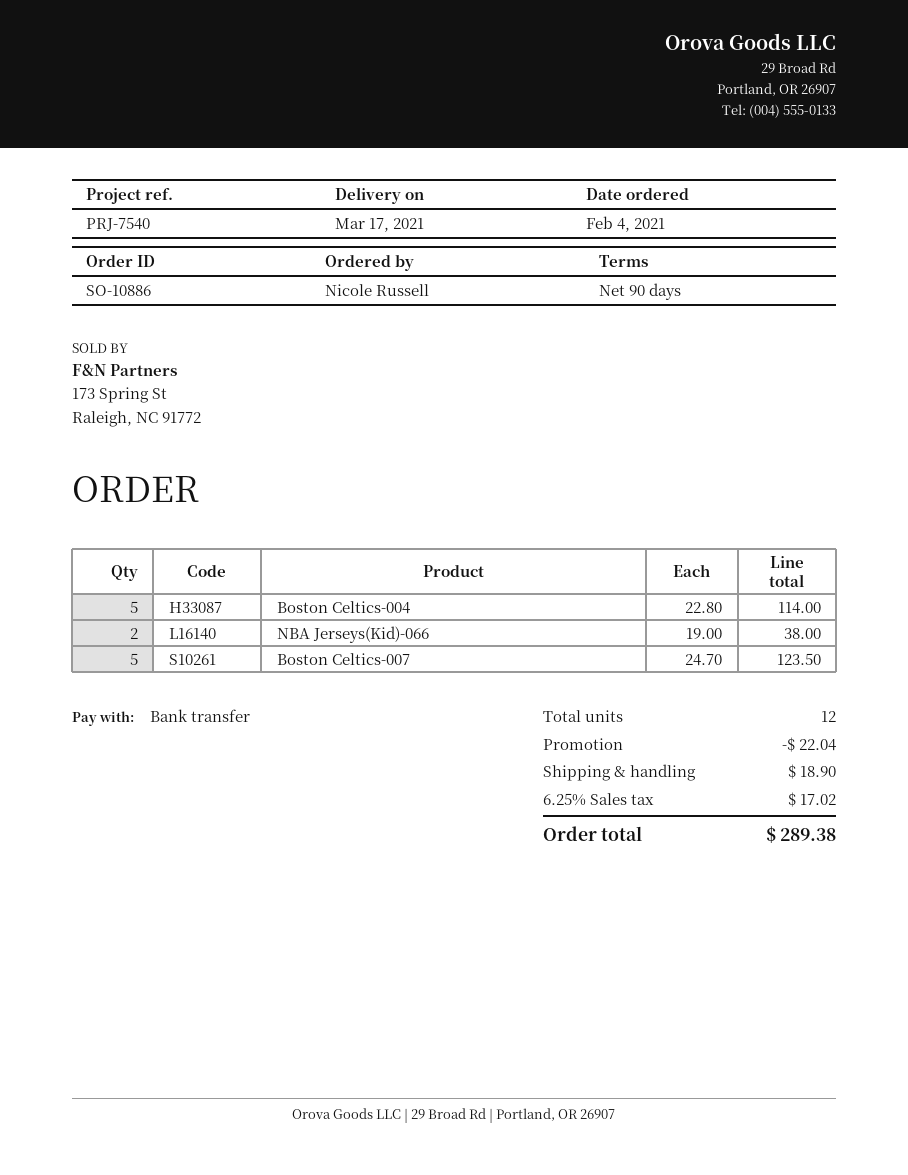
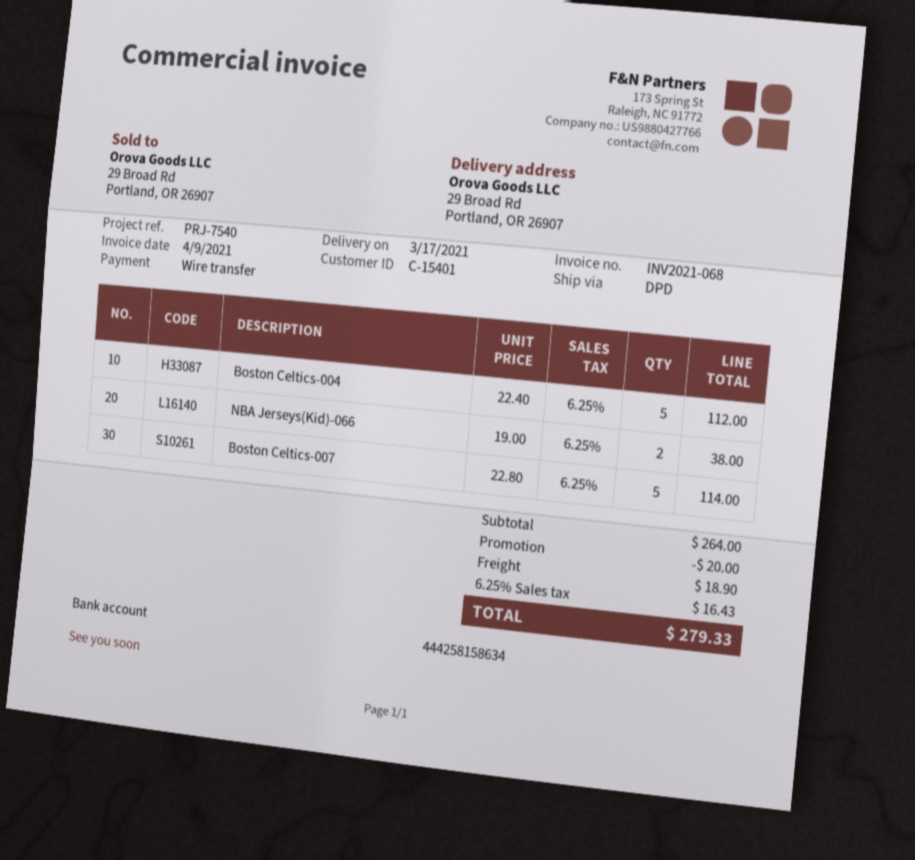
Boston Celtics-004: 5 x 22.80 = 114.00 -> 5 x 22.40 = 112.00
Boston Celtics-007: 5 x 24.70 = 123.50 -> 5 x 22.80 = 114.00
discount: 22.04 -> 20.00
tax: 6.25% = 17.02 -> 6.25% = 16.43
total: 289.38 -> 279.33

